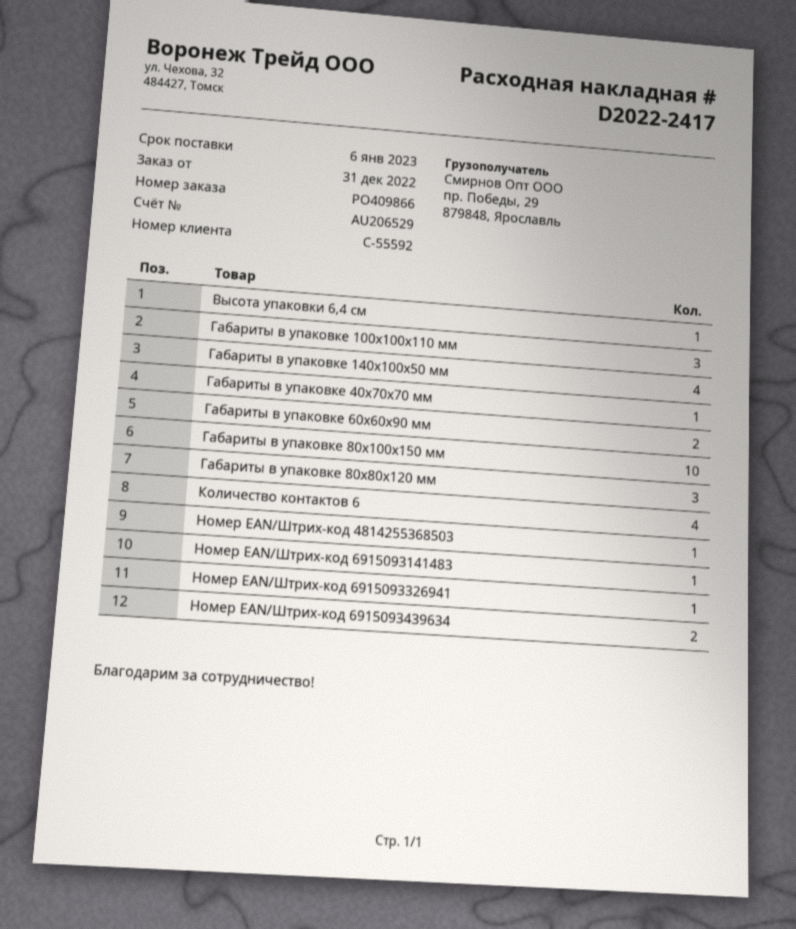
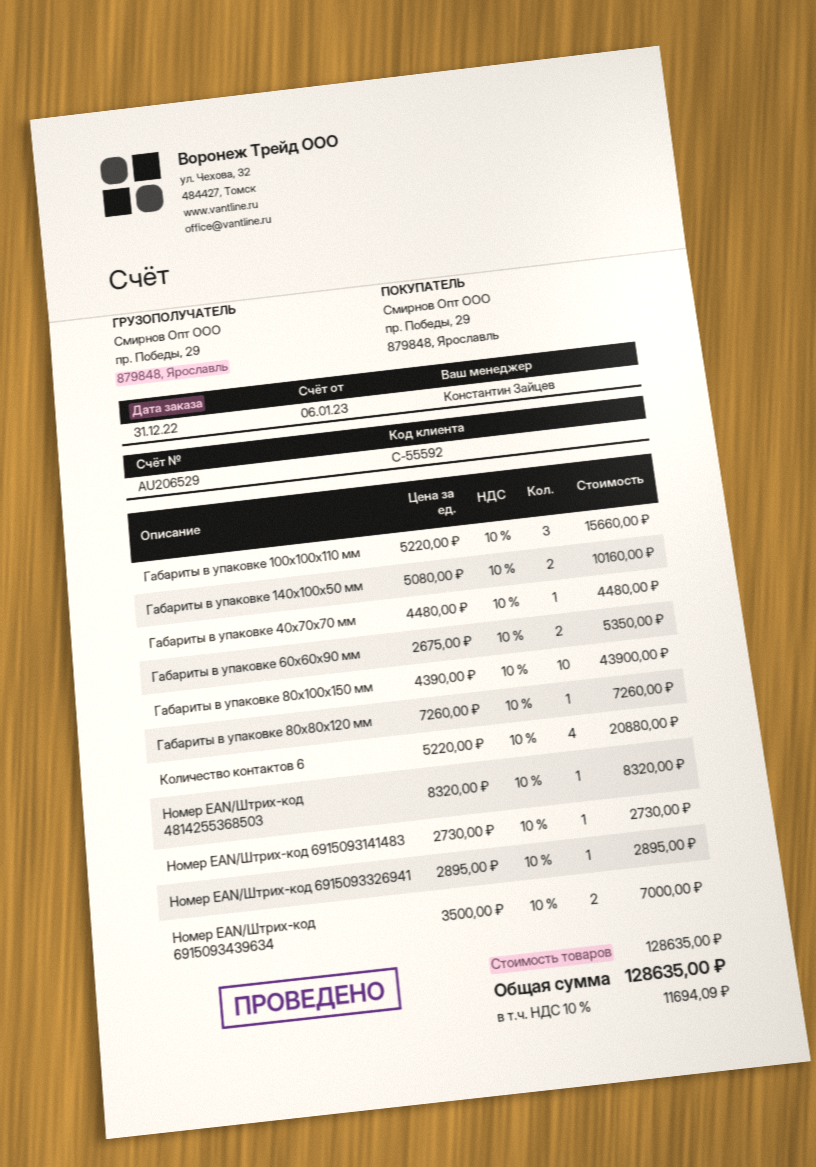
Высота упаковки 6,4 см: 1 -> none
Габариты в упаковке 140x100x50 мм: 4 -> 2
Габариты в упаковке 80x80x120 мм: 3 -> 1

